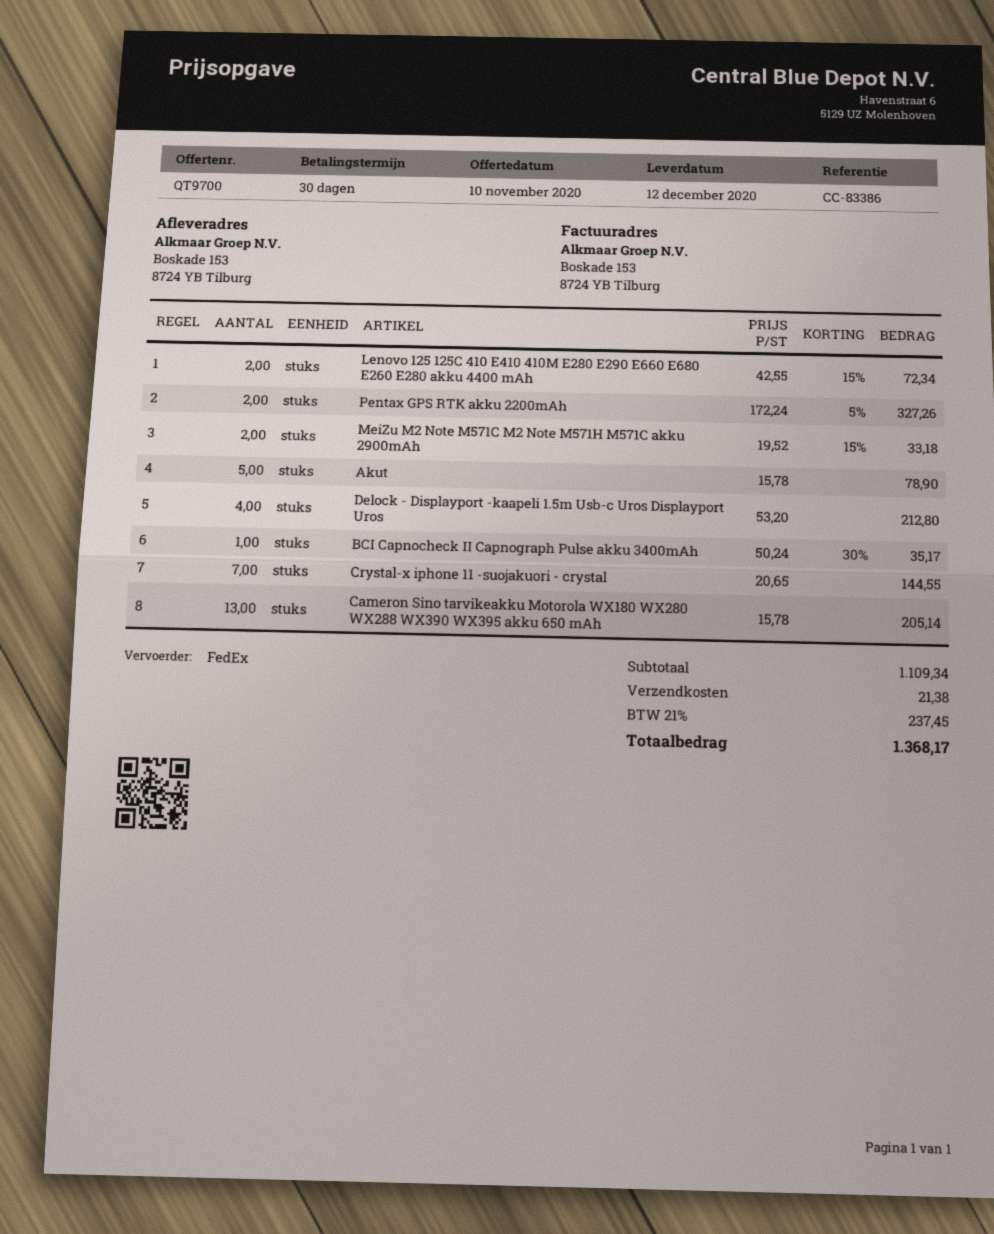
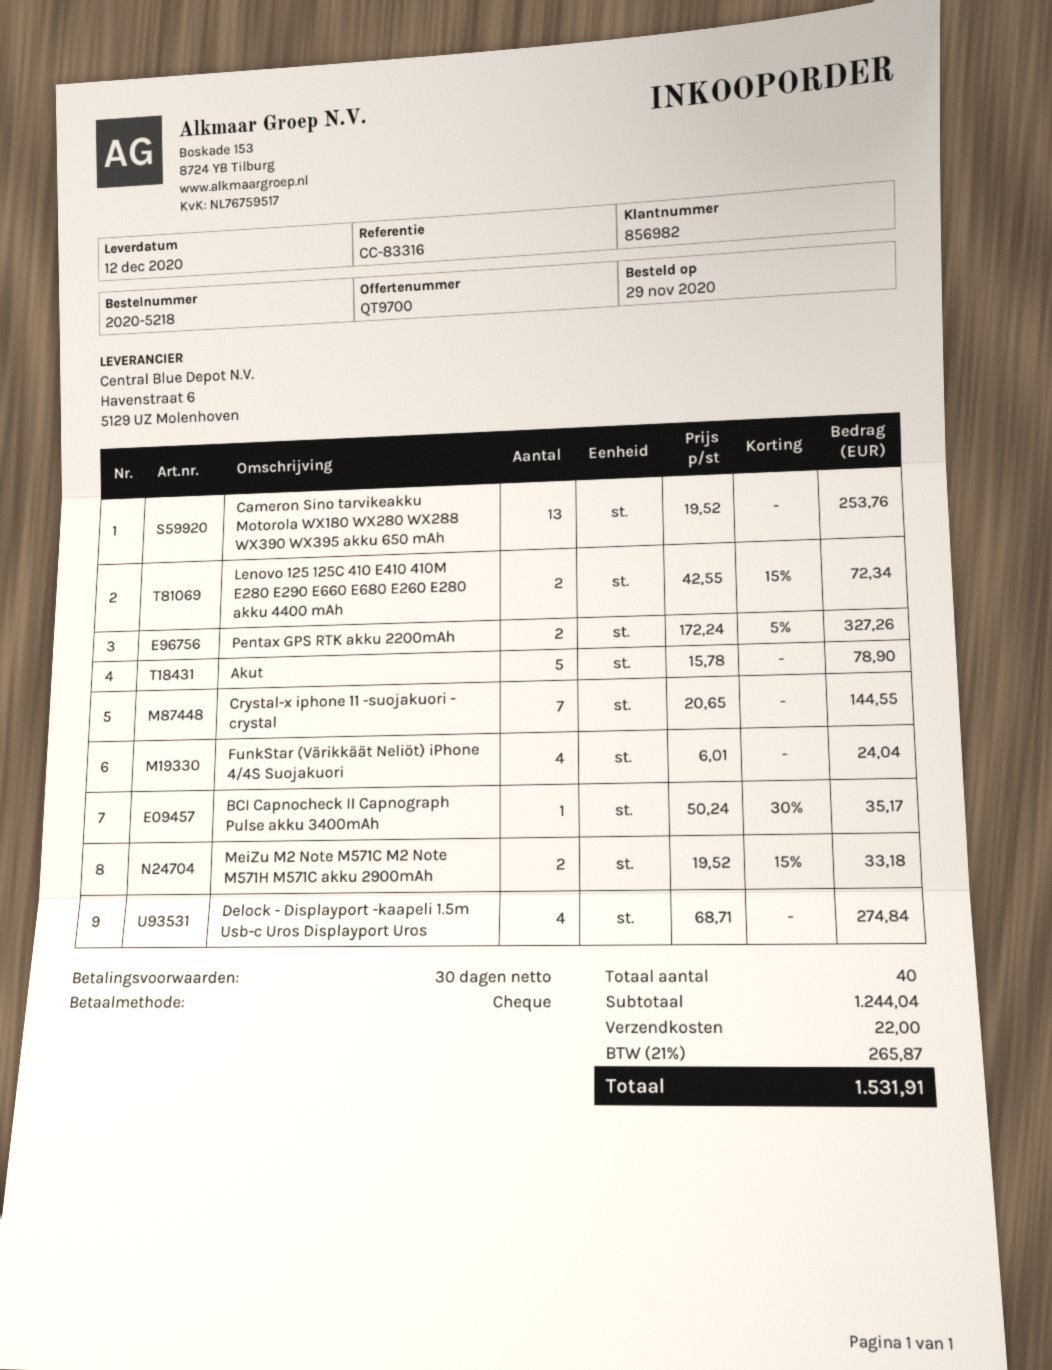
reference: CC-83386 -> CC-83316
Delock - Displayport -kaapeli 1.5m Usb-c Uros Displayport Uros: 4 x 53.20 = 212.80 -> 4 x 68.71 = 274.84
Cameron Sino tarvikeakku Motorola WX180 WX280 WX288 WX390 WX395 akku 650 mAh: 13 x 15.78 = 205.14 -> 13 x 19.52 = 253.76
FunkStar (Värikkäät Neliöt) iPhone 4/4S Suojakuori: none -> 4 x 6.01 = 24.04
subtotal: 1109.34 -> 1244.04
shipping: 21.38 -> 22.00
tax: 21% = 237.45 -> 21% = 265.87
total: 1368.17 -> 1531.91

